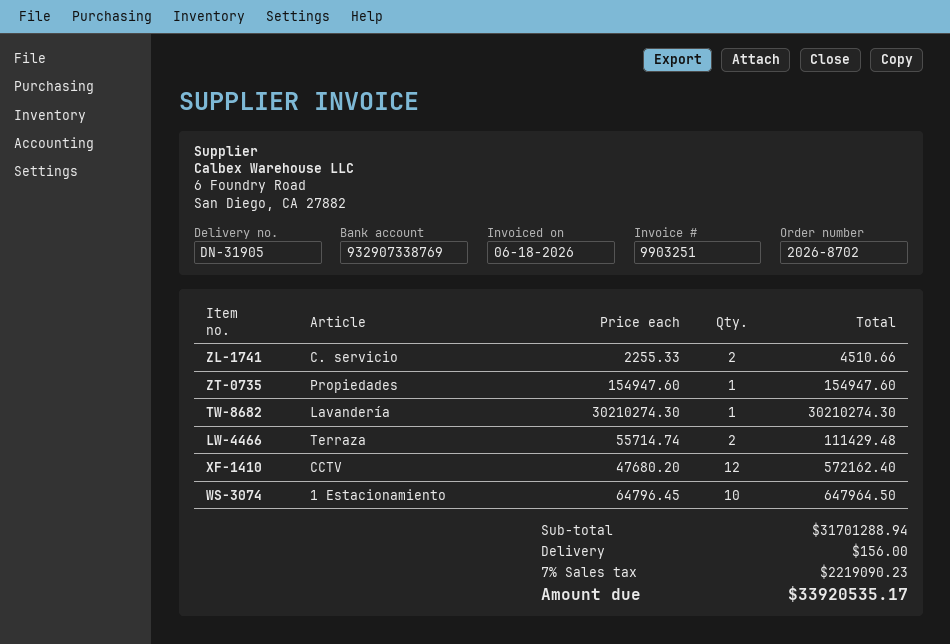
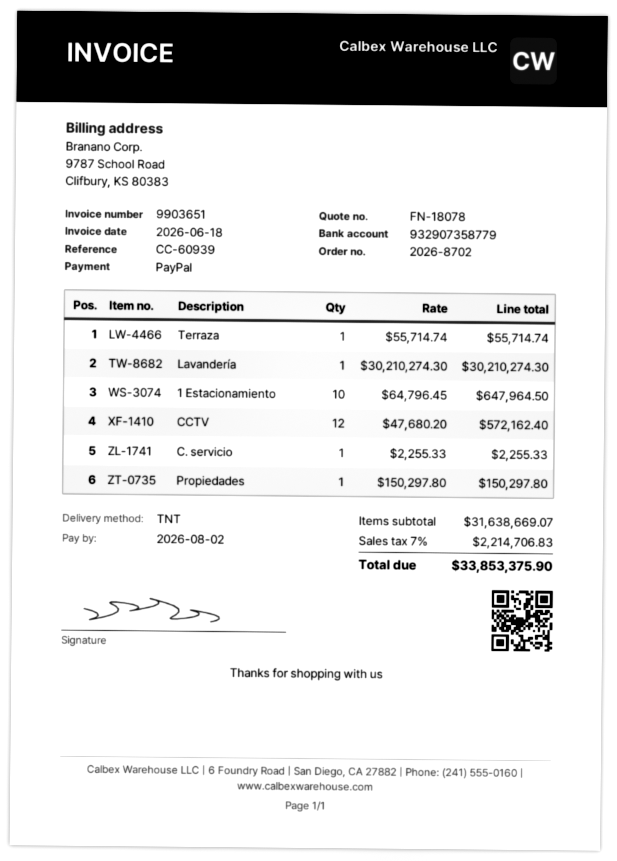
invoice number: 9903251 -> 9903651
bank account: 932907338769 -> 932907358779
C. servicio: 2 x 2255.33 = 4510.66 -> 1 x 2255.33 = 2255.33
Propiedades: 1 x 154947.60 = 154947.60 -> 1 x 150297.80 = 150297.80
Terraza: 2 x 55714.74 = 111429.48 -> 1 x 55714.74 = 55714.74
subtotal: 31701288.94 -> 31638669.07
shipping: 156.00 -> none
tax: 7% = 2219090.23 -> 7% = 2214706.83
total: 33920535.17 -> 33853375.90

